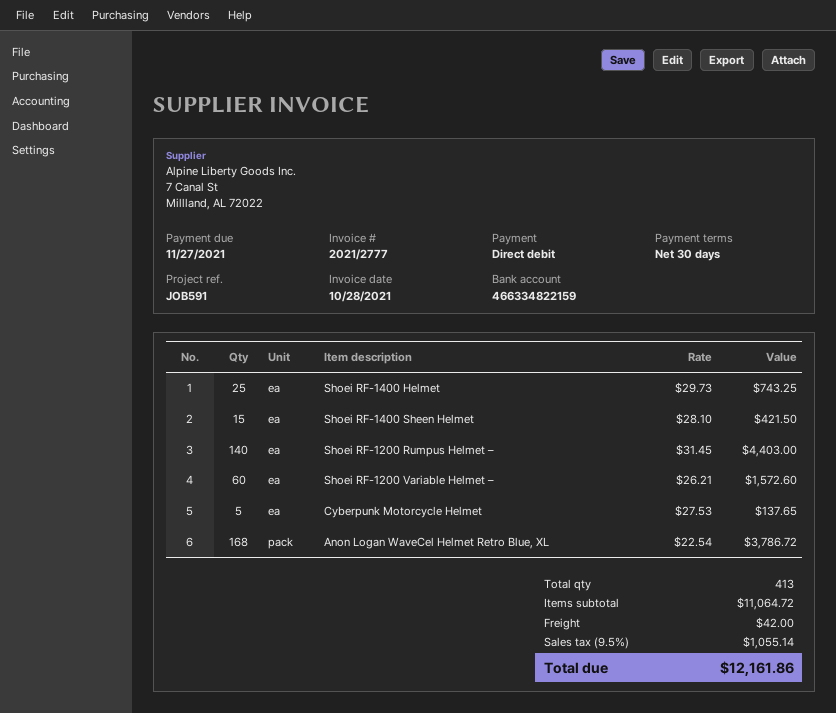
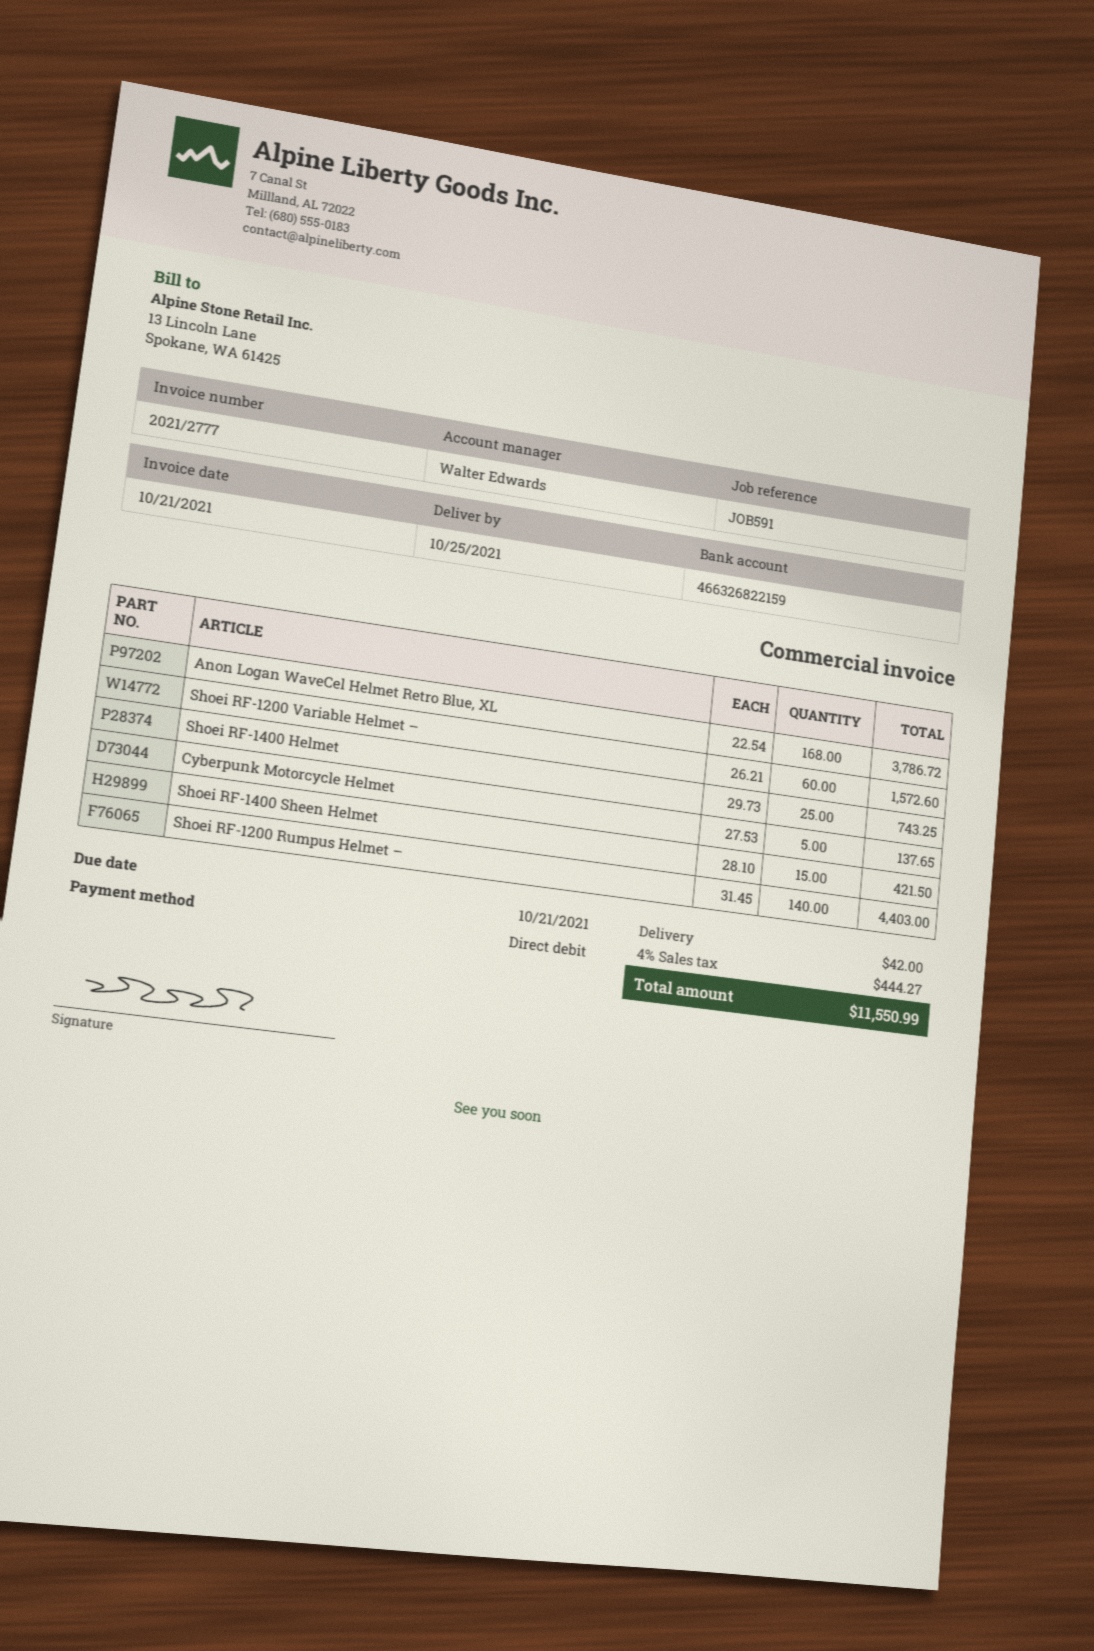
invoice date: 2021-10-28 -> 2021-10-21
due date: 2021-11-27 -> 2021-10-21
bank account: 466334822159 -> 466326822159
tax: 9.5% = 1055.14 -> 4% = 444.27
total: 12161.86 -> 11550.99

